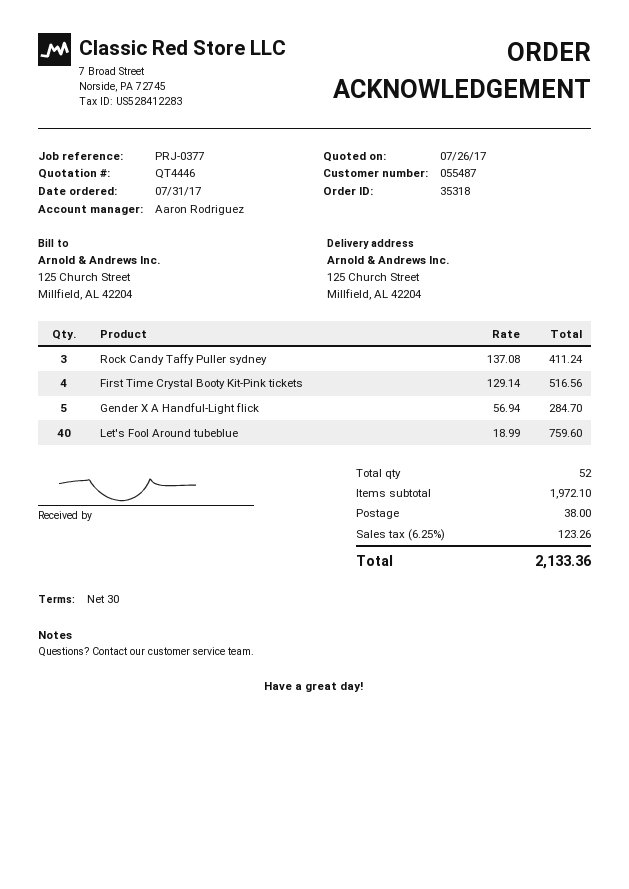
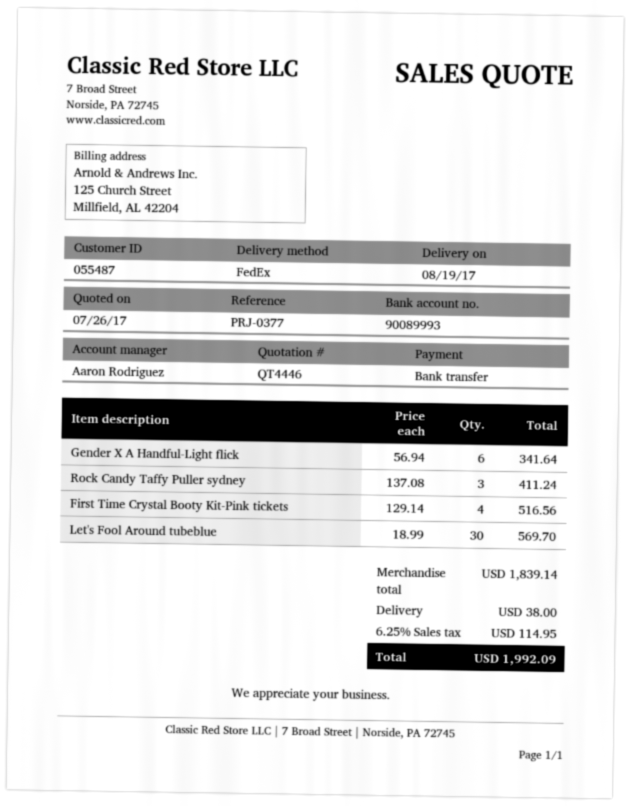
Gender X A Handful-Light flick: 5 x 56.94 = 284.70 -> 6 x 56.94 = 341.64
Let's Fool Around tubeblue: 40 x 18.99 = 759.60 -> 30 x 18.99 = 569.70
subtotal: 1972.10 -> 1839.14
tax: 6.25% = 123.26 -> 6.25% = 114.95
total: 2133.36 -> 1992.09

